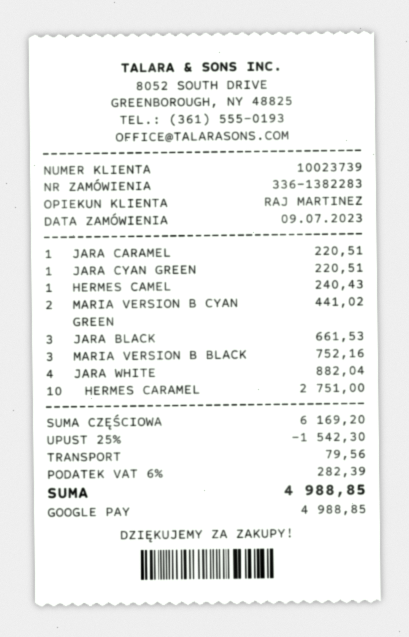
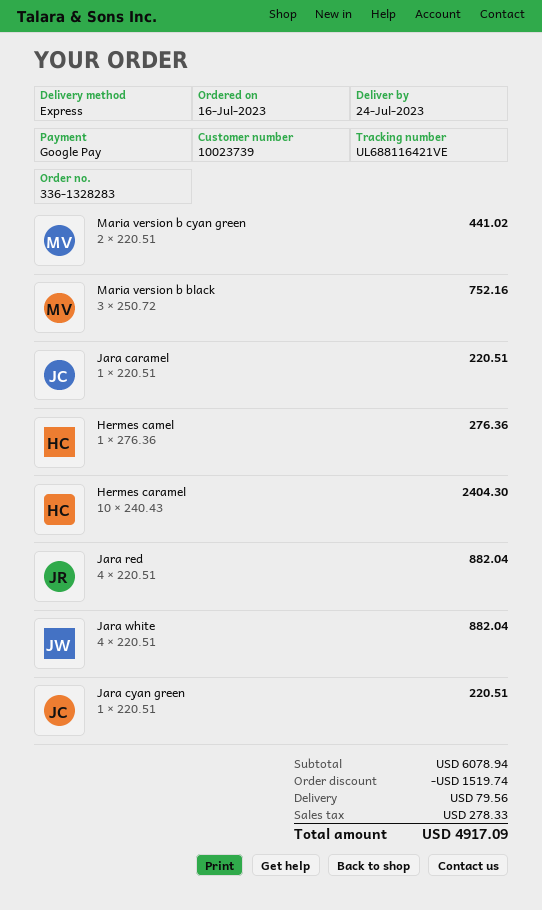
order number: 336-1382283 -> 336-1328283
order date: 2023-07-09 -> 2023-07-16
HERMES CAMEL: 1 for 240.43 -> 1 for 276.36
JARA BLACK: 3 for 661.53 -> none
HERMES CARAMEL: 10 for 2751.00 -> 10 for 2404.30
Jara red: none -> 4 for 882.04
subtotal: 6169.20 -> 6078.94
discount: 1542.30 -> 1519.74
tax: 282.39 -> 278.33
total: 4988.85 -> 4917.09

